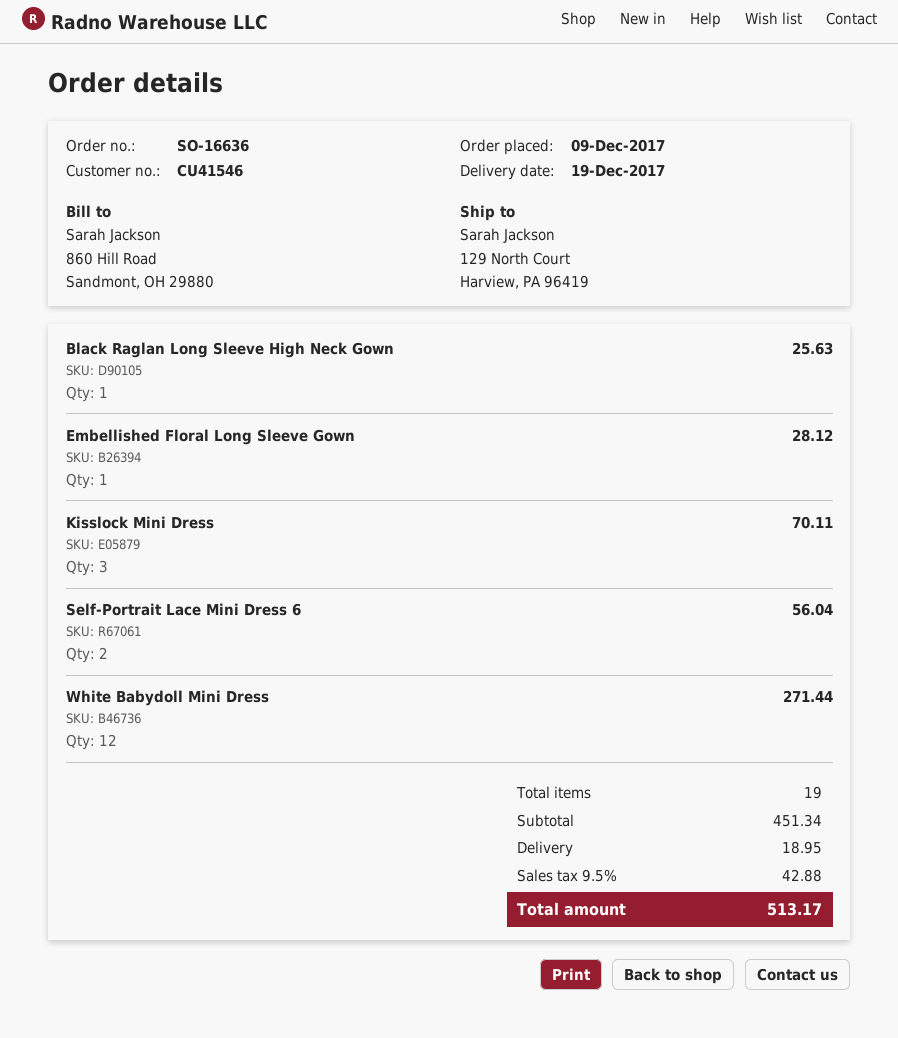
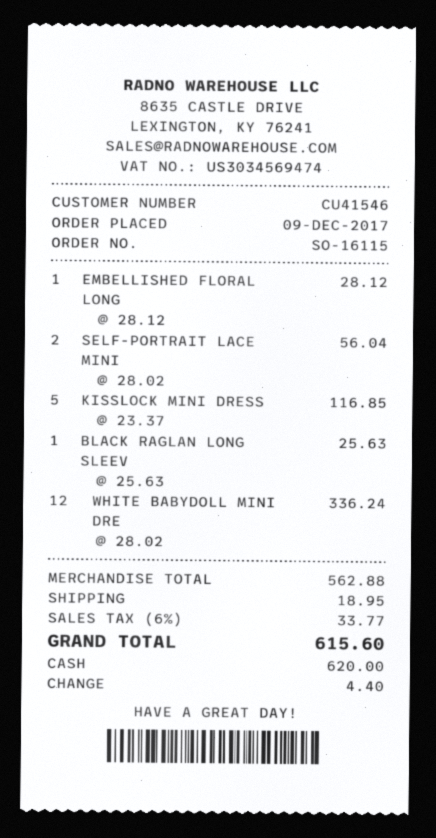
order number: SO-16636 -> SO-16115
Kisslock Mini Dress: 3 for 70.11 -> 5 for 116.85
White Babydoll Mini Dress: 12 for 271.44 -> 12 for 336.24
subtotal: 451.34 -> 562.88
tax: 9.5% = 42.88 -> 6% = 33.77
total: 513.17 -> 615.60

